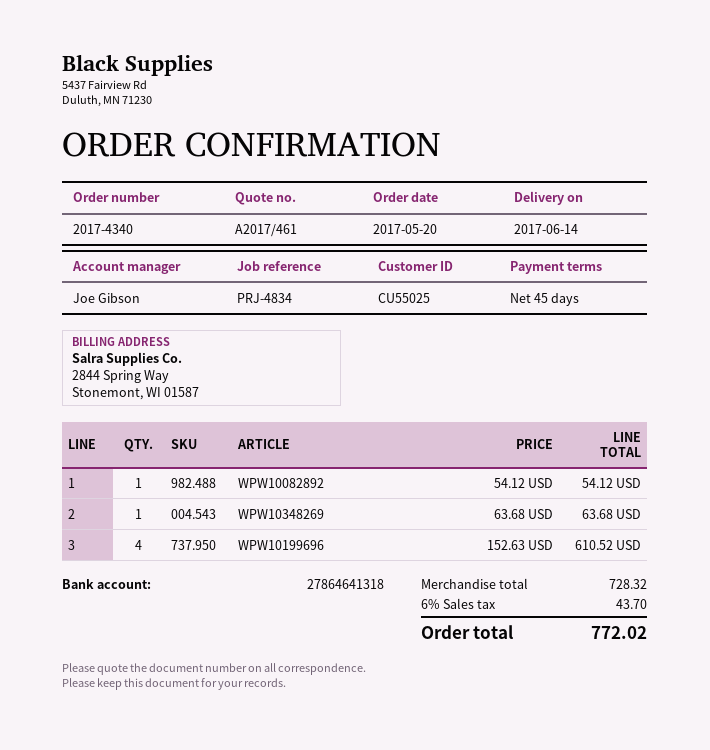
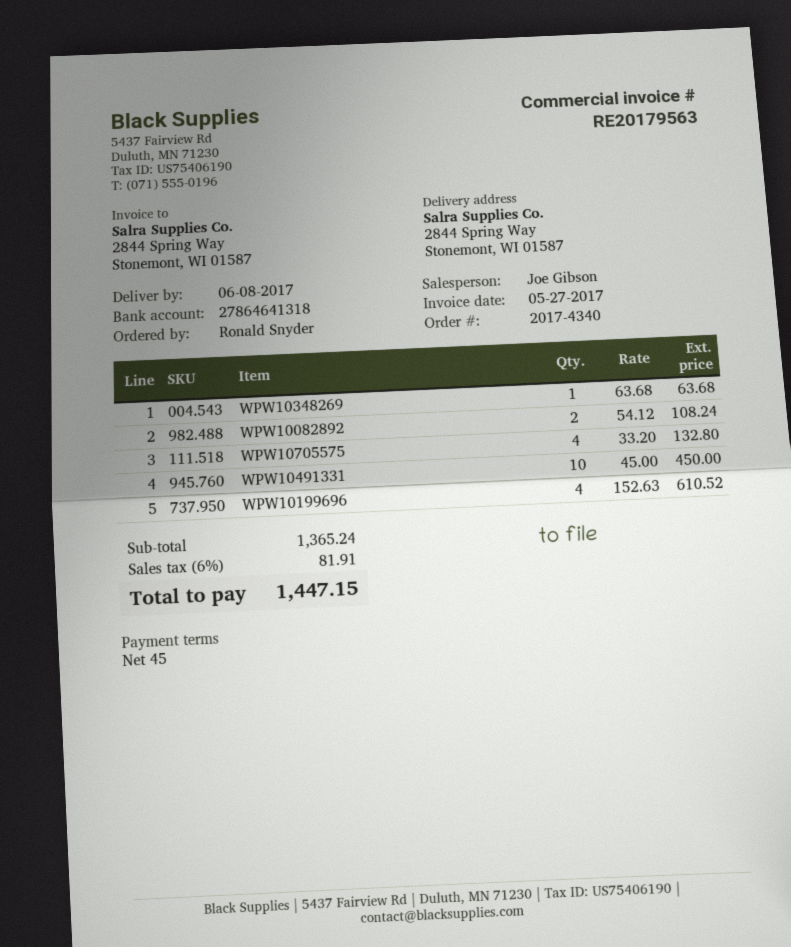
delivery date: 2017-06-14 -> 2017-06-08
WPW10082892: 1 x 54.12 = 54.12 -> 2 x 54.12 = 108.24
WPW10705575: none -> 4 x 33.20 = 132.80
WPW10491331: none -> 10 x 45.00 = 450.00
subtotal: 728.32 -> 1365.24
tax: 6% = 43.70 -> 6% = 81.91
total: 772.02 -> 1447.15

